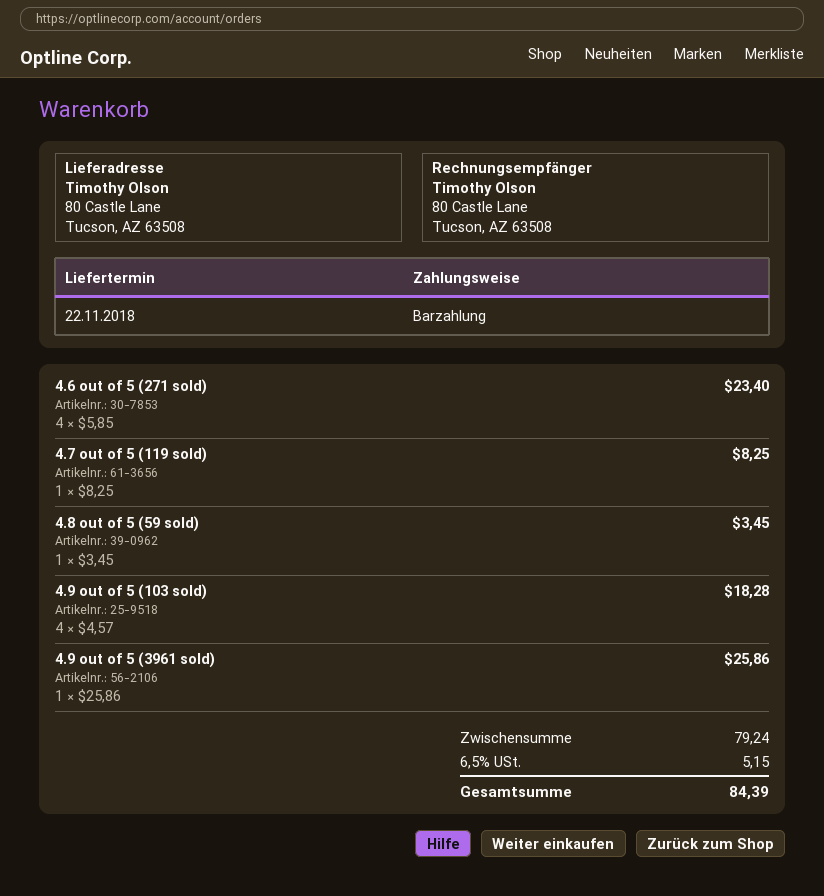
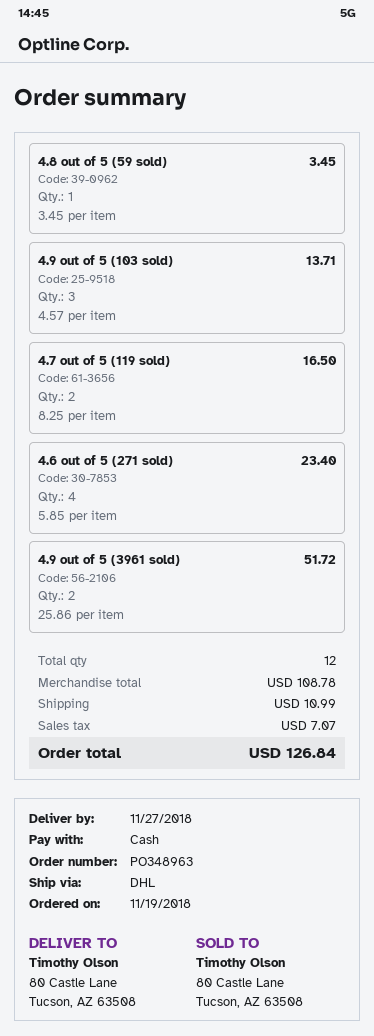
delivery date: 2018-11-22 -> 2018-11-27
4.7 out of 5 (119 sold): 1 x 8.25 = 8.25 -> 2 x 8.25 = 16.50
4.9 out of 5 (103 sold): 4 x 4.57 = 18.28 -> 3 x 4.57 = 13.71
4.9 out of 5 (3961 sold): 1 x 25.86 = 25.86 -> 2 x 25.86 = 51.72
subtotal: 79.24 -> 108.78
shipping: none -> 10.99
tax: 5.15 -> 7.07
total: 84.39 -> 126.84

